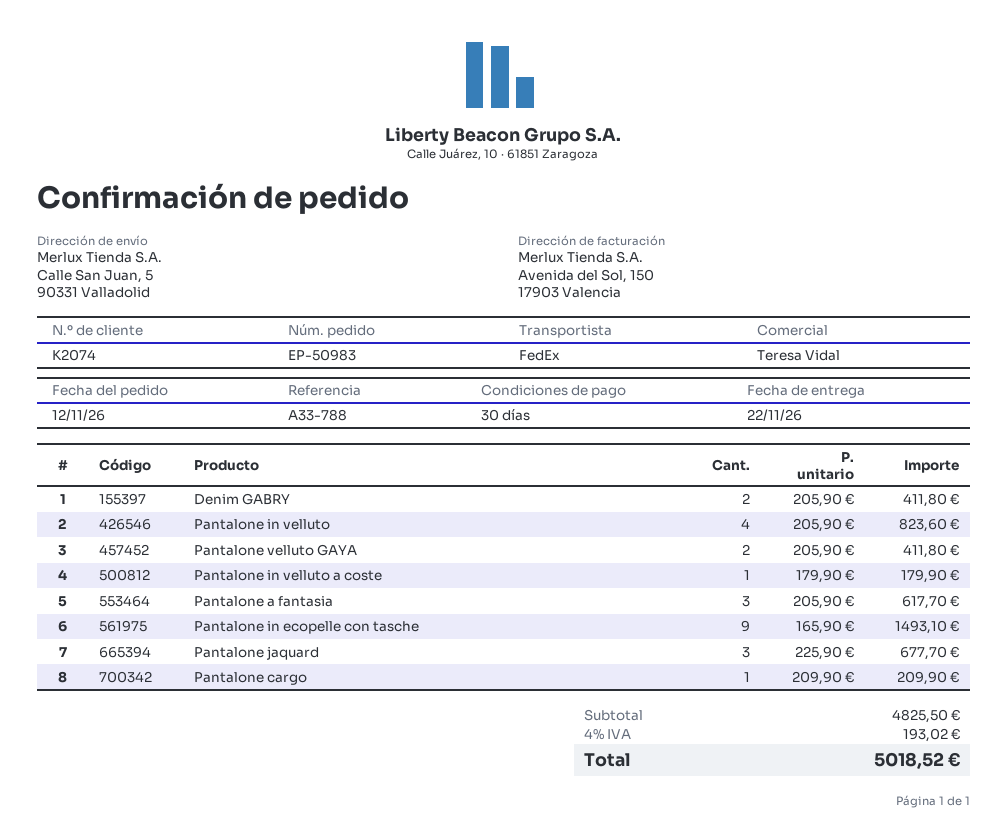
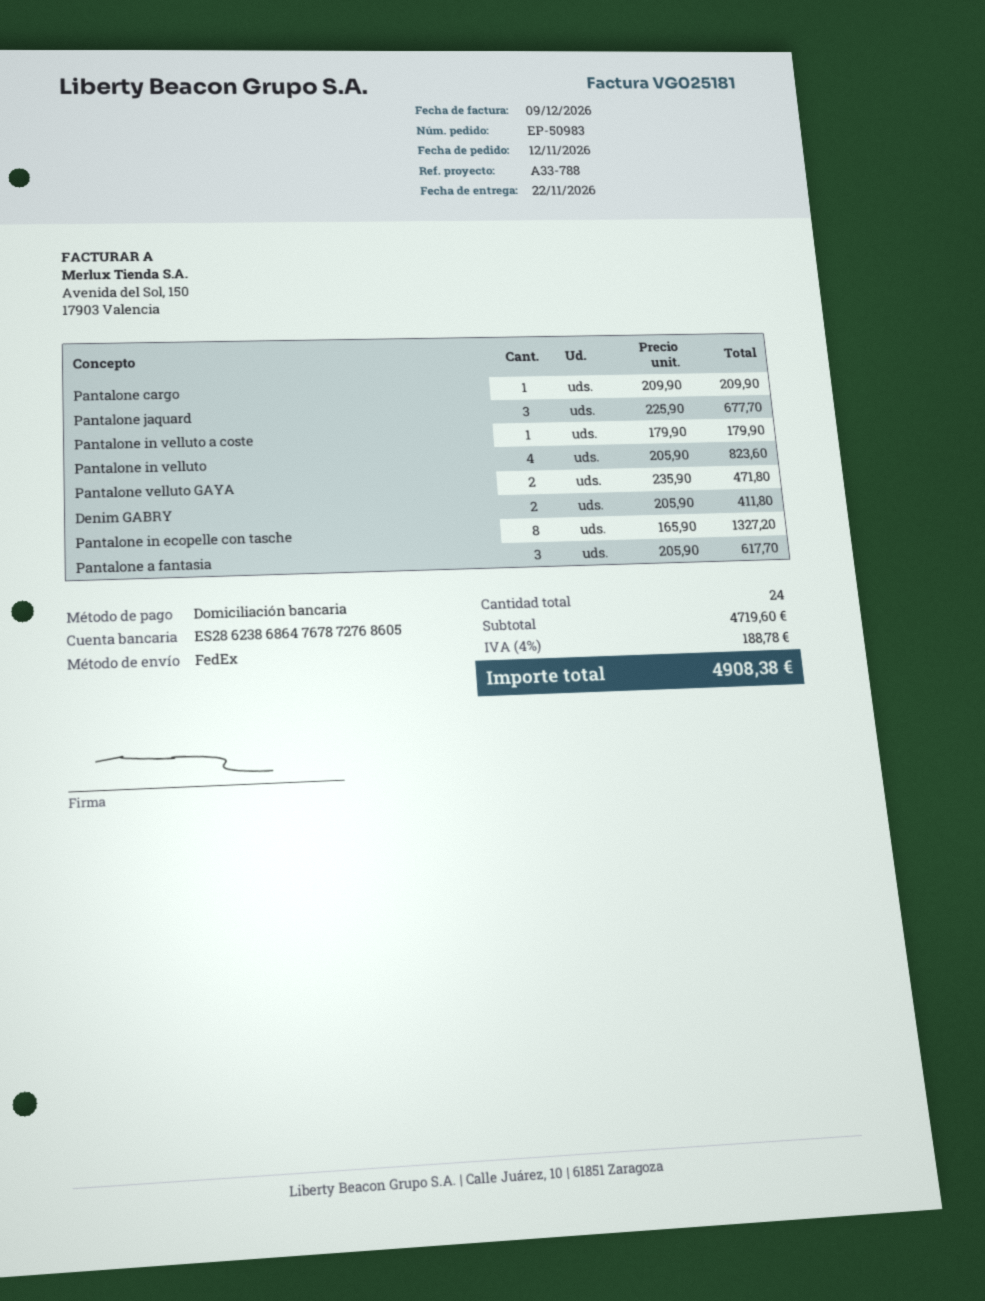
Pantalone velluto GAYA: 2 x 205.90 = 411.80 -> 2 x 235.90 = 471.80
Pantalone in ecopelle con tasche: 9 x 165.90 = 1493.10 -> 8 x 165.90 = 1327.20
subtotal: 4825.50 -> 4719.60
tax: 4% = 193.02 -> 4% = 188.78
total: 5018.52 -> 4908.38

